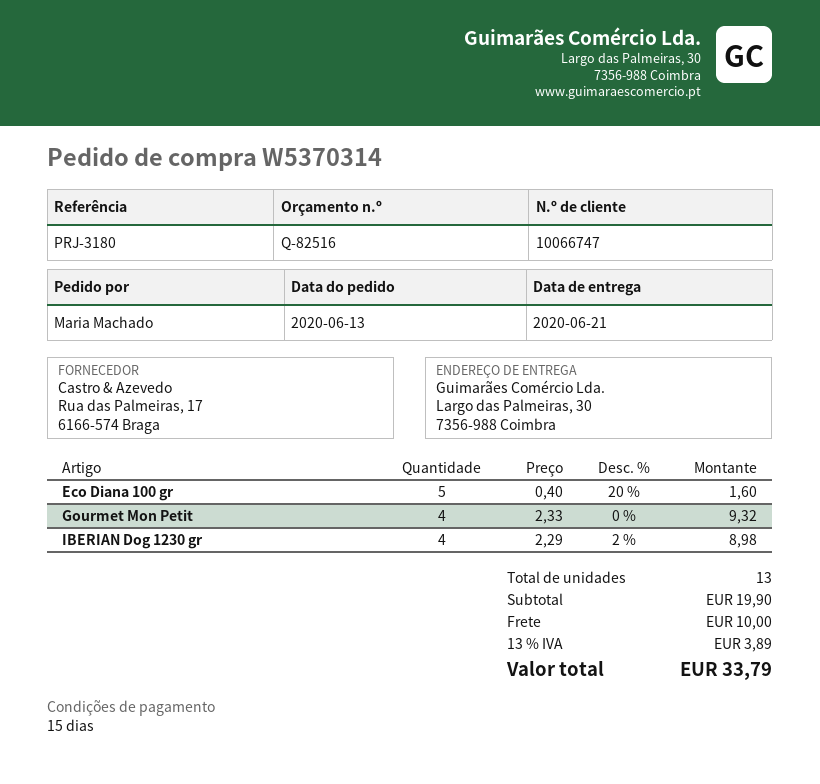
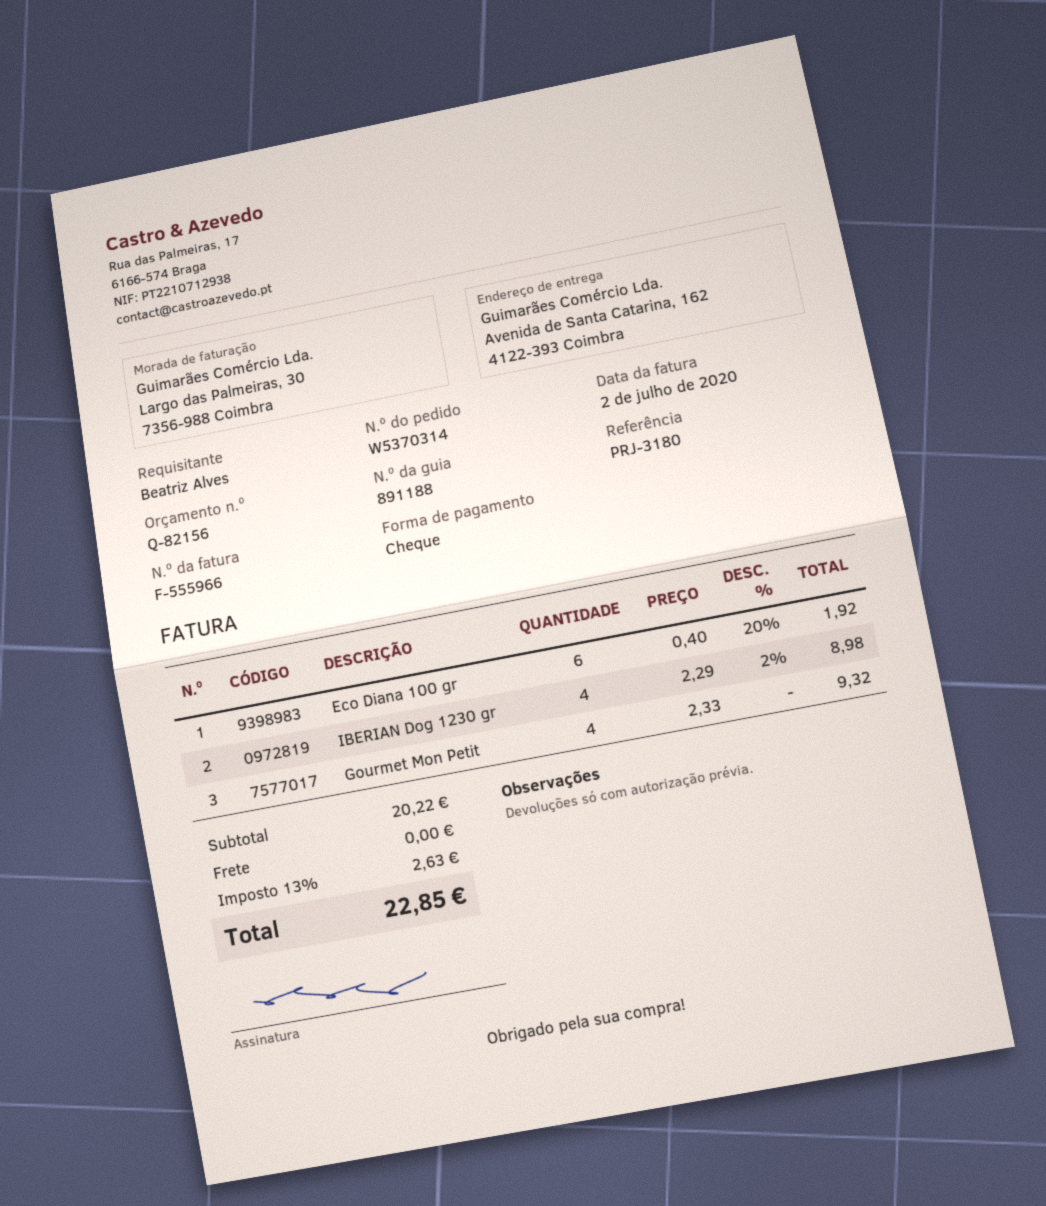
quote number: Q-82516 -> Q-82156
ordered by: Maria Machado -> Beatriz Alves
ship to: Largo das Palmeiras, 30, 7356-988 Coimbra -> Avenida de Santa Catarina, 162, 4122-393 Coimbra
Eco Diana 100 gr: 5 x 0.40 - 20% = 1.60 -> 6 x 0.40 - 20% = 1.92
subtotal: 19.90 -> 20.22
shipping: 10.00 -> 0.00
tax: 13% = 3.89 -> 13% = 2.63
total: 33.79 -> 22.85

